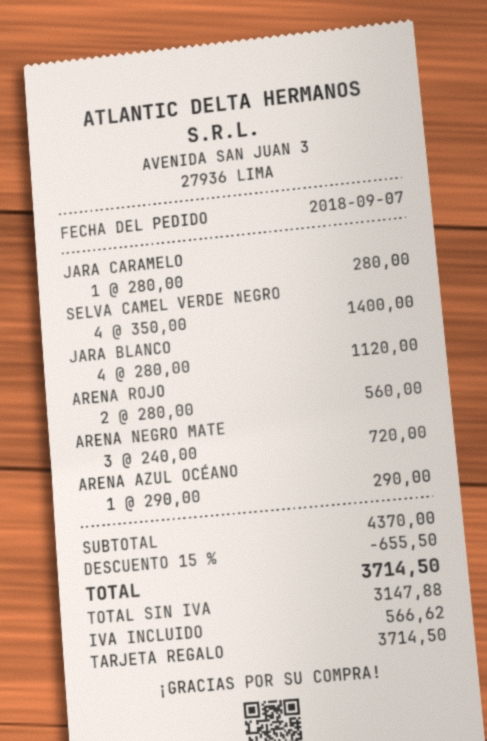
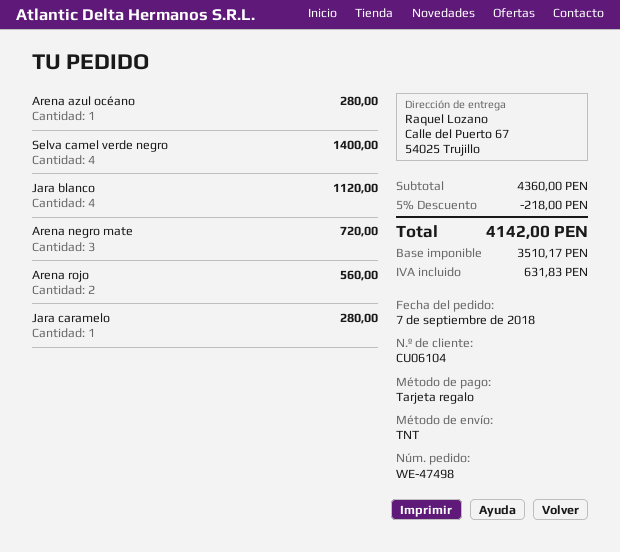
ARENA AZUL OCÉANO: 1 for 290.00 -> 1 for 280.00
subtotal: 4370.00 -> 4360.00
discount: 15% = 655.50 -> 5% = 218.00
net: 3147.88 -> 3510.17
tax: 566.62 -> 631.83
total: 3714.50 -> 4142.00

